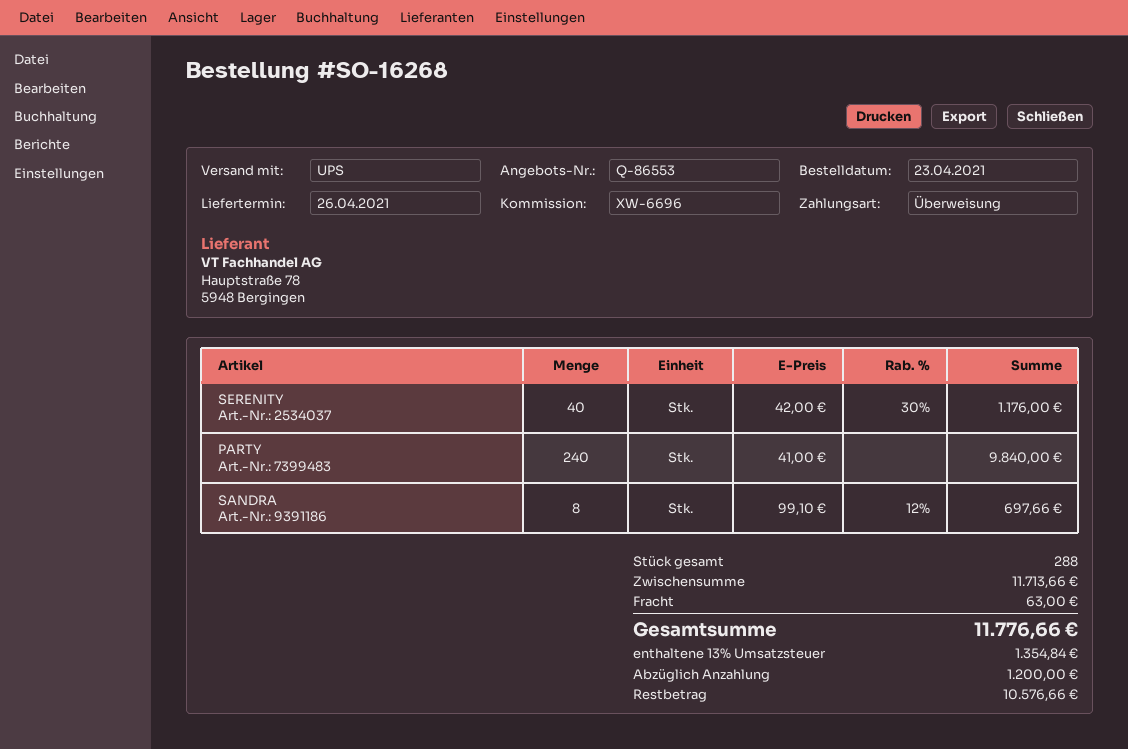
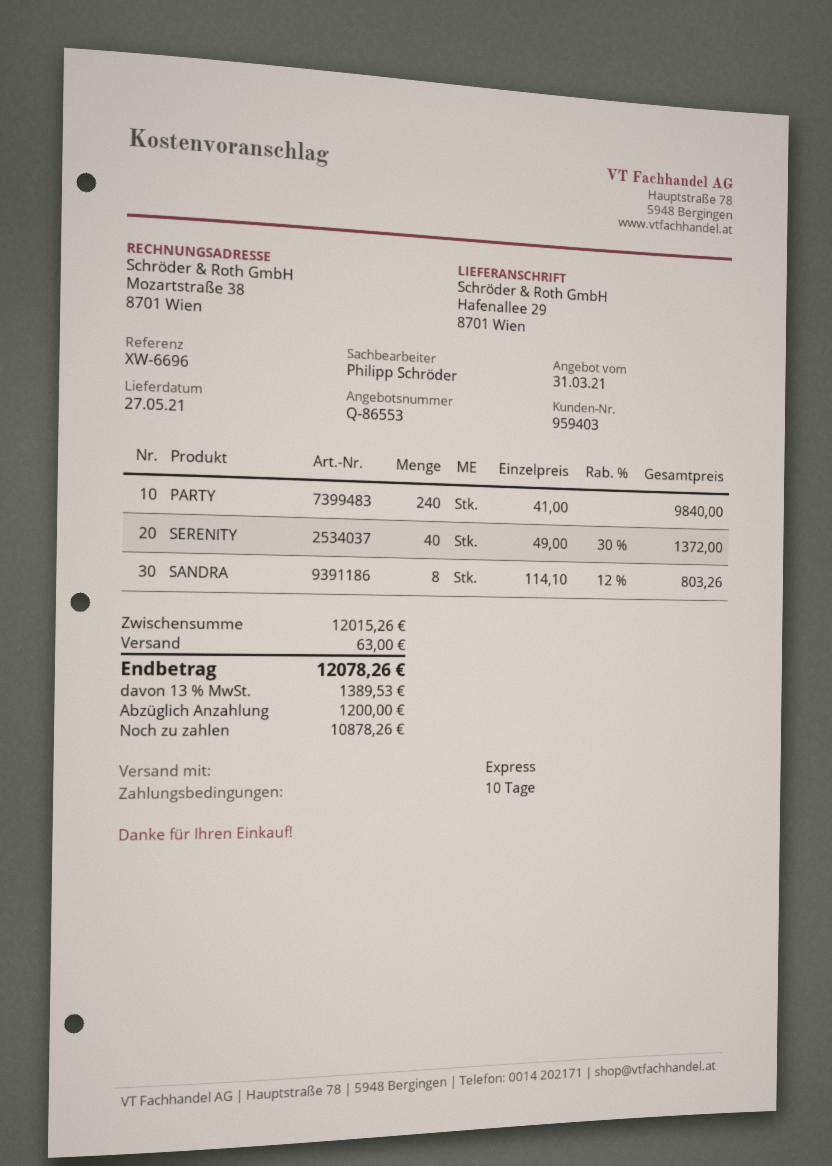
delivery date: 2021-04-26 -> 2021-05-27
shipping method: UPS -> express
SERENITY: 40 x 42.00 - 30% = 1176.00 -> 40 x 49.00 - 30% = 1372.00
SANDRA: 8 x 99.10 - 12% = 697.66 -> 8 x 114.10 - 12% = 803.26
subtotal: 11713.66 -> 12015.26
tax: 13% = 1354.84 -> 13% = 1389.53
total: 11776.66 -> 12078.26
balance: 10576.66 -> 10878.26

